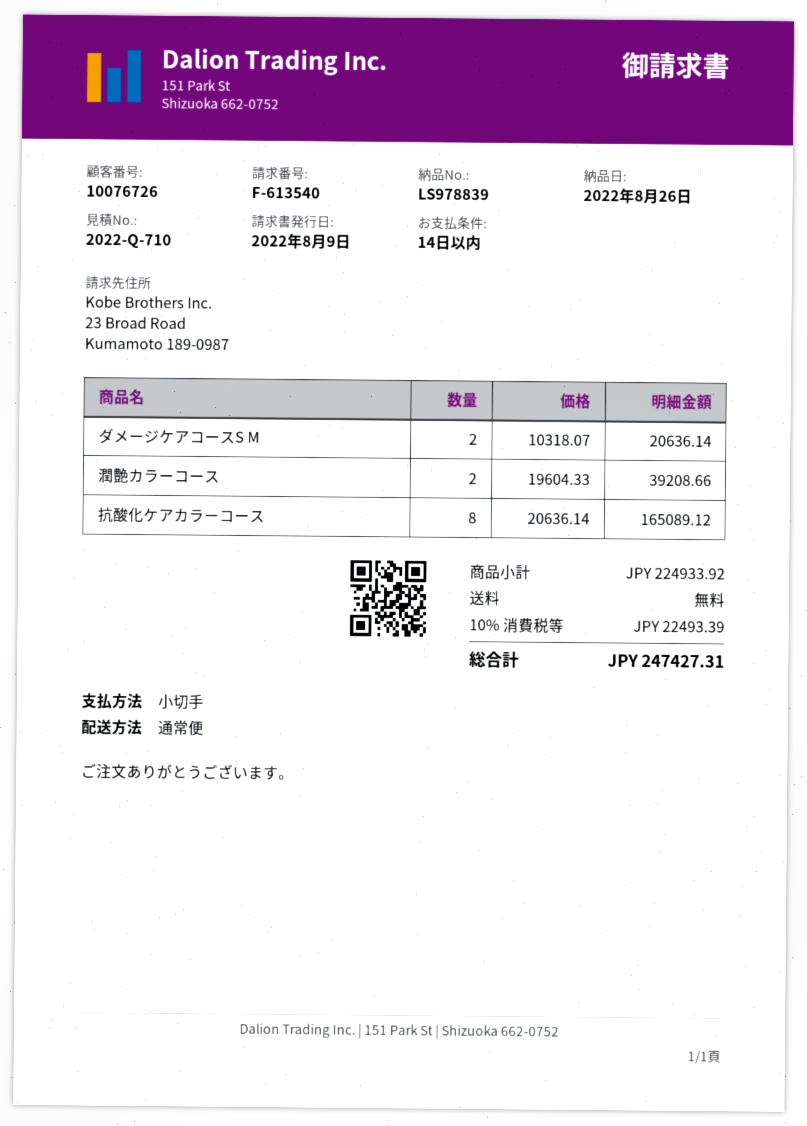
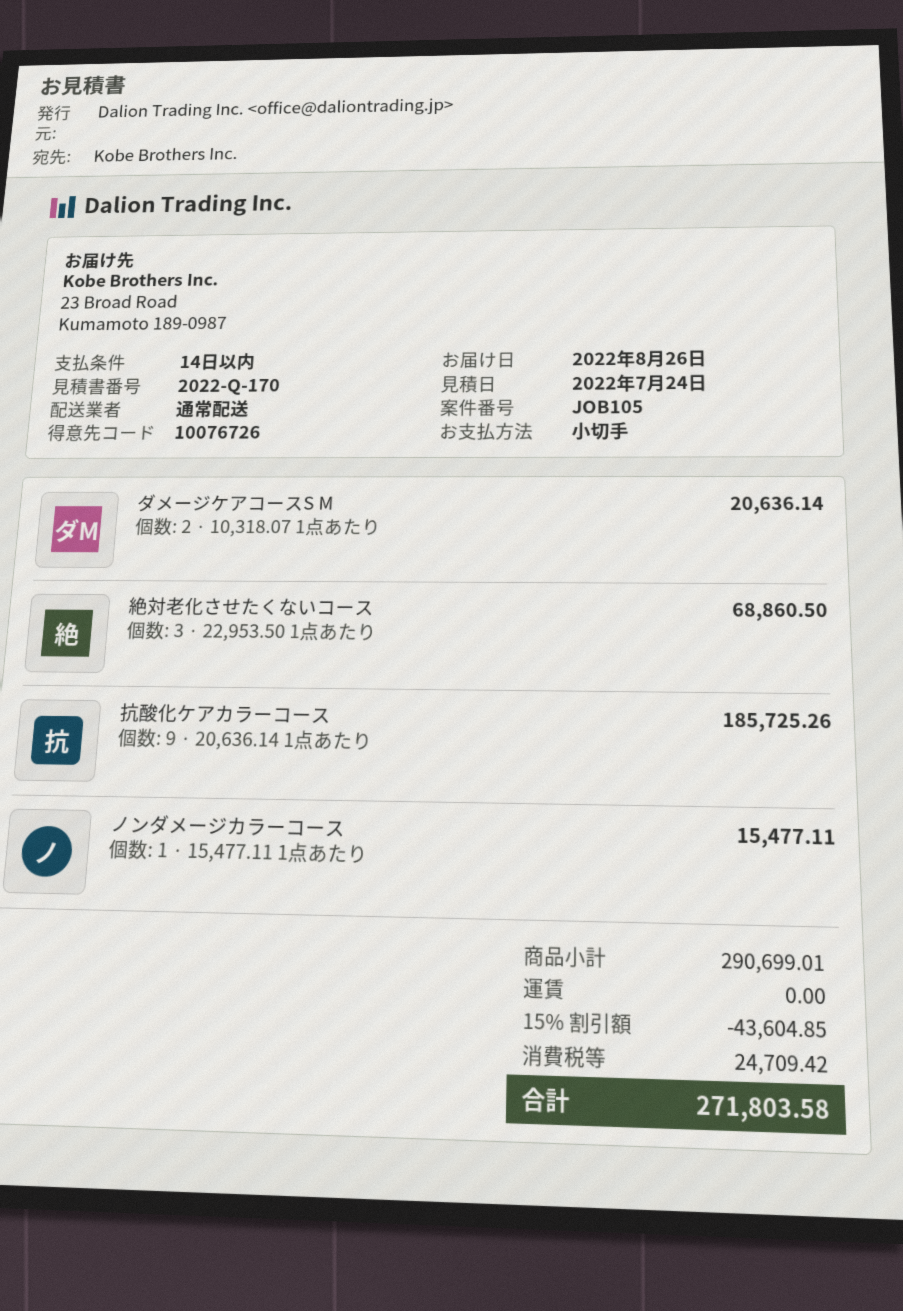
quote number: 2022-Q-710 -> 2022-Q-170
潤艶カラーコース: 2 x 19604.33 = 39208.66 -> none
抗酸化ケアカラーコース: 8 x 20636.14 = 165089.12 -> 9 x 20636.14 = 185725.26
絶対老化させたくないコース: none -> 3 x 22953.50 = 68860.50
ノンダメージカラーコース: none -> 1 x 15477.11 = 15477.11
subtotal: 224933.92 -> 290699.01
discount: none -> 15% = 43604.85
tax: 22493.39 -> 24709.42
total: 247427.31 -> 271803.58

